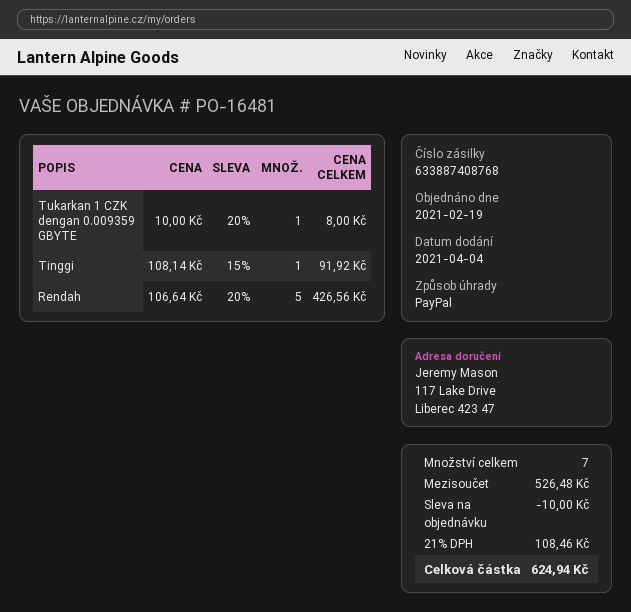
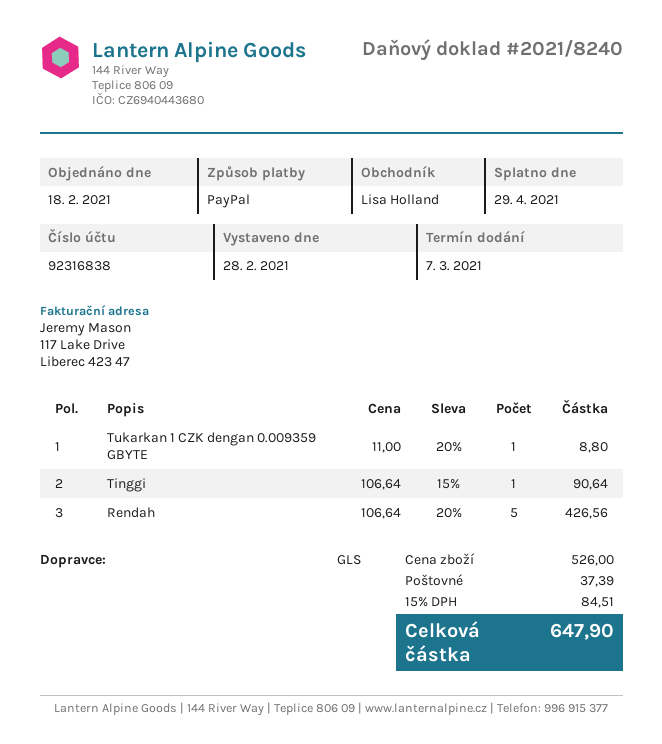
order date: 2021-02-19 -> 2021-02-18
delivery date: 2021-04-04 -> 2021-03-07
Tukarkan 1 CZK dengan 0.009359 GBYTE: 1 x 10.00 - 20% = 8.00 -> 1 x 11.00 - 20% = 8.80
Tinggi: 1 x 108.14 - 15% = 91.92 -> 1 x 106.64 - 15% = 90.64
subtotal: 526.48 -> 526.00
discount: 10.00 -> none
shipping: none -> 37.39
tax: 21% = 108.46 -> 15% = 84.51
total: 624.94 -> 647.90

